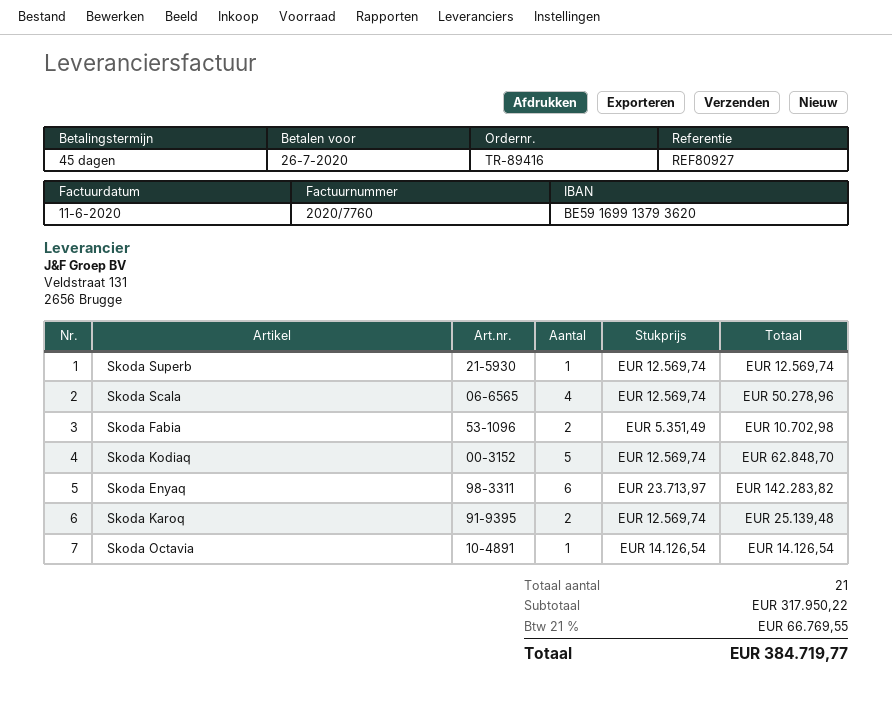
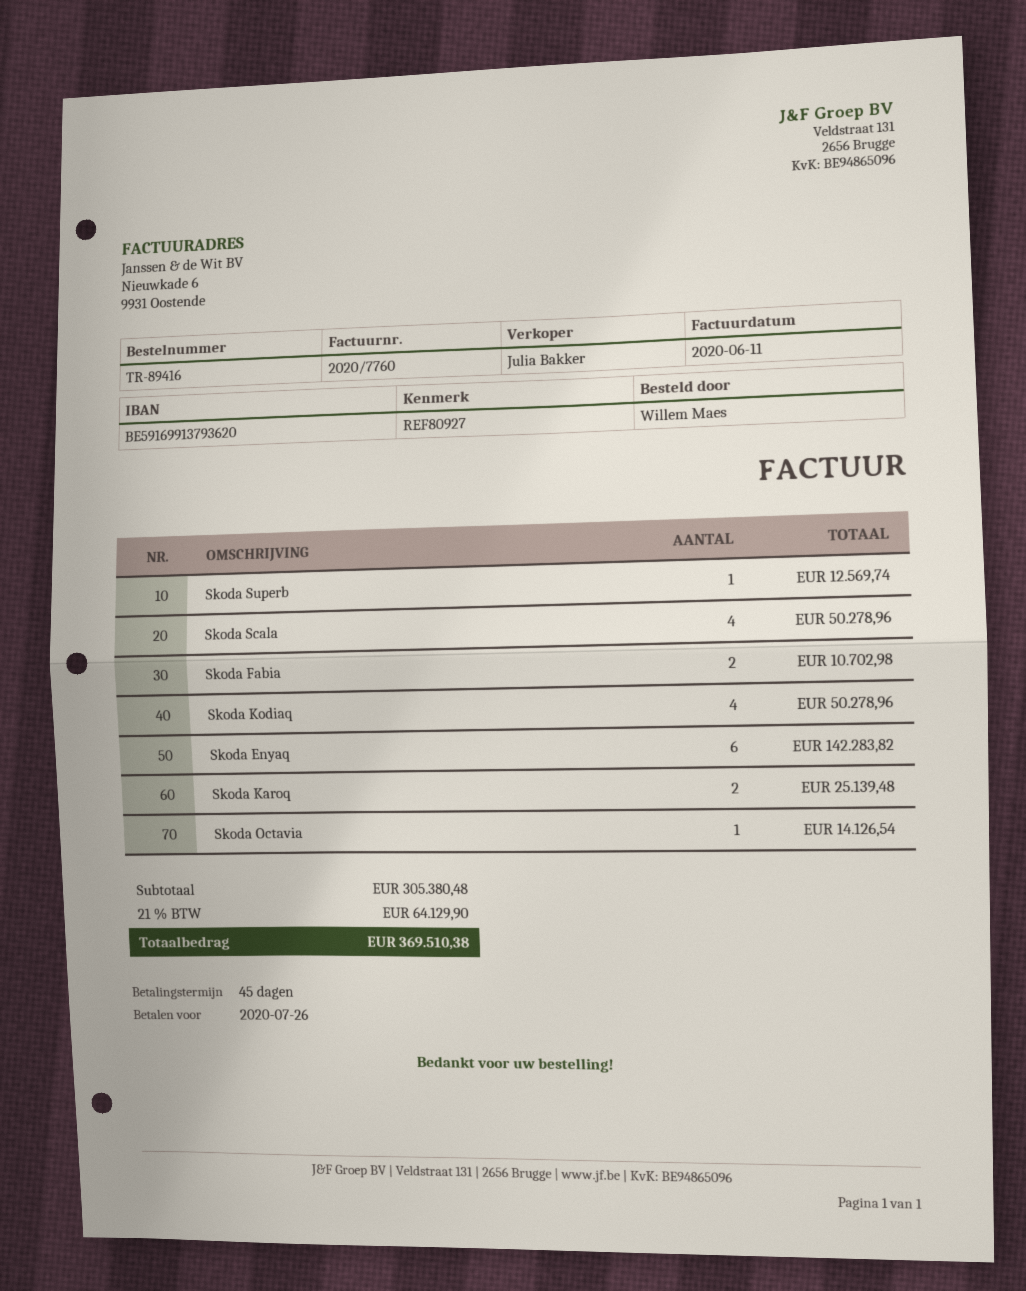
Skoda Kodiaq: 5 for 62848.70 -> 4 for 50278.96
subtotal: 317950.22 -> 305380.48
tax: 21% = 66769.55 -> 21% = 64129.90
total: 384719.77 -> 369510.38

